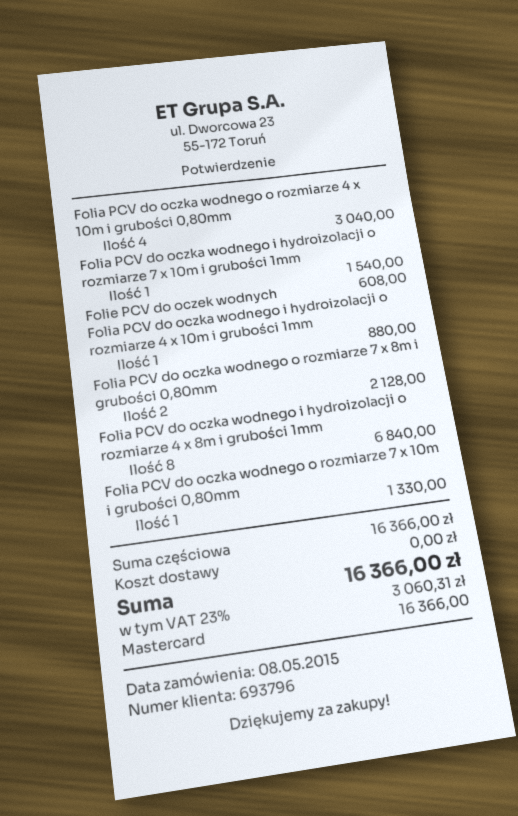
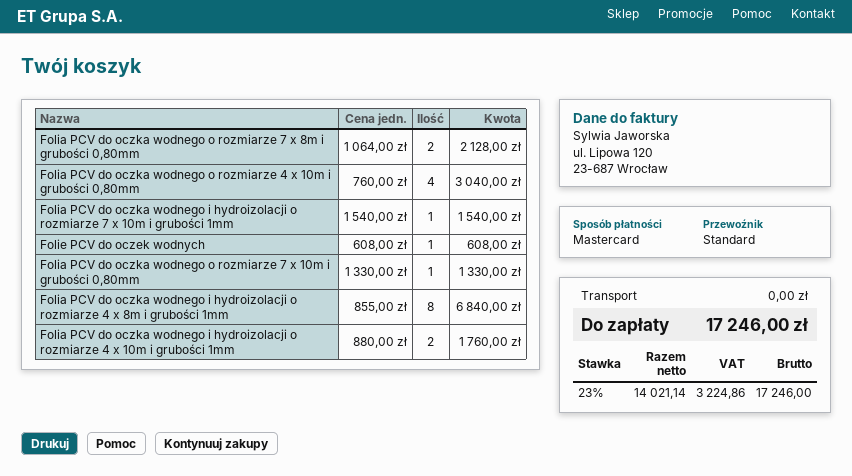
Folia PCV do oczka wodnego i hydroizolacji o rozmiarze 4 x 10m i grubości 1mm: 1 for 880.00 -> 2 for 1760.00
tax: 23% = 3060.31 -> 23% = 3224.86
total: 16366.00 -> 17246.00

